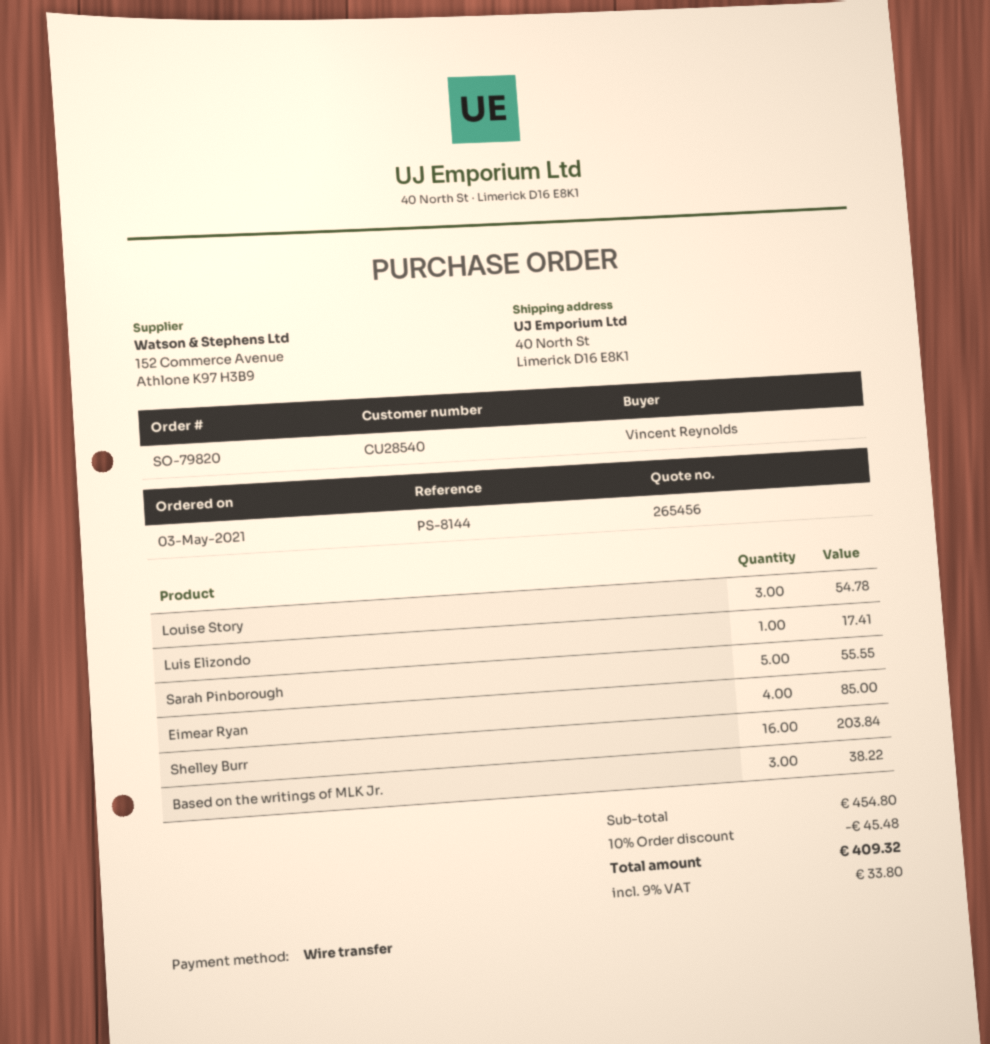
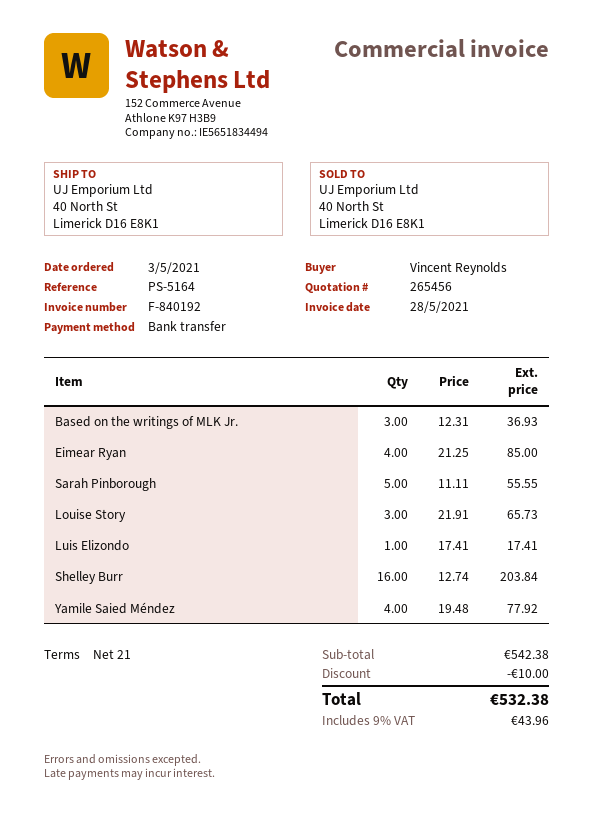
reference: PS-8144 -> PS-5164
Louise Story: 3 for 54.78 -> 3 for 65.73
Based on the writings of MLK Jr.: 3 for 38.22 -> 3 for 36.93
Yamile Saied Méndez: none -> 4 for 77.92
subtotal: 454.80 -> 542.38
discount: 45.48 -> 10.00
tax: 9% = 33.80 -> 9% = 43.96
total: 409.32 -> 532.38

